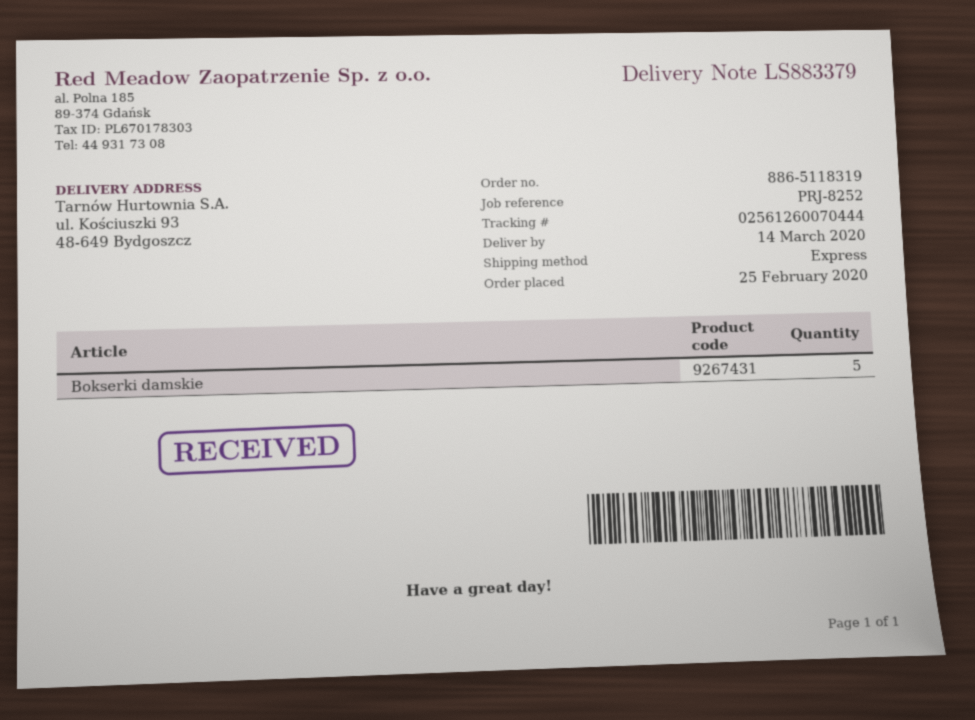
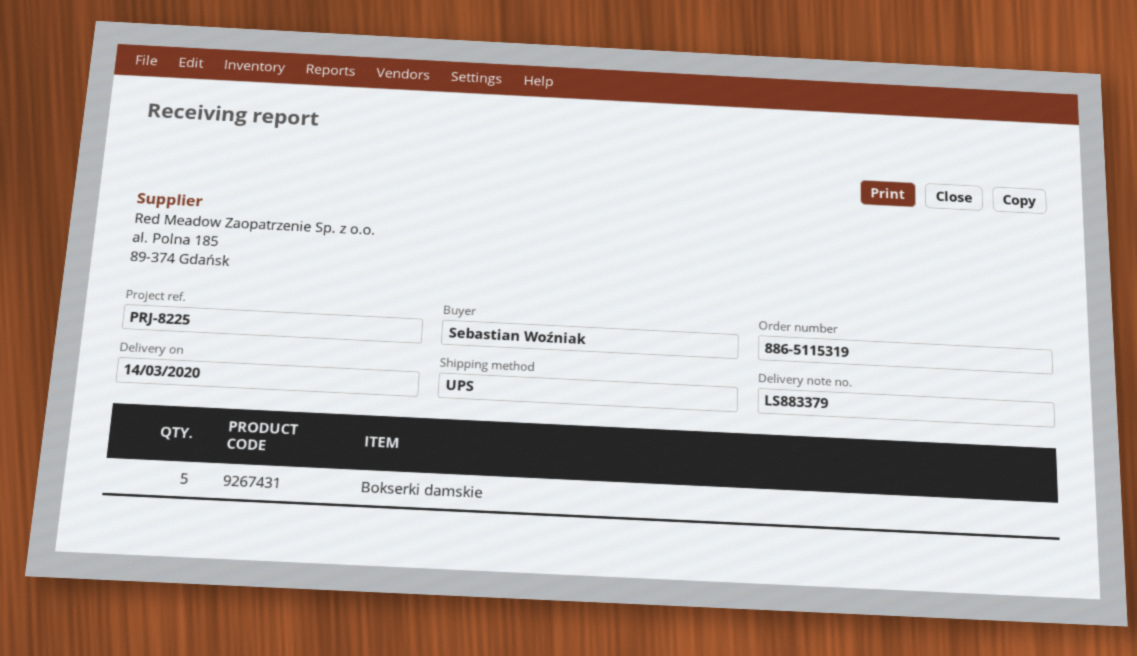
order number: 886-5118319 -> 886-5115319
reference: PRJ-8252 -> PRJ-8225
shipping method: express -> UPS

